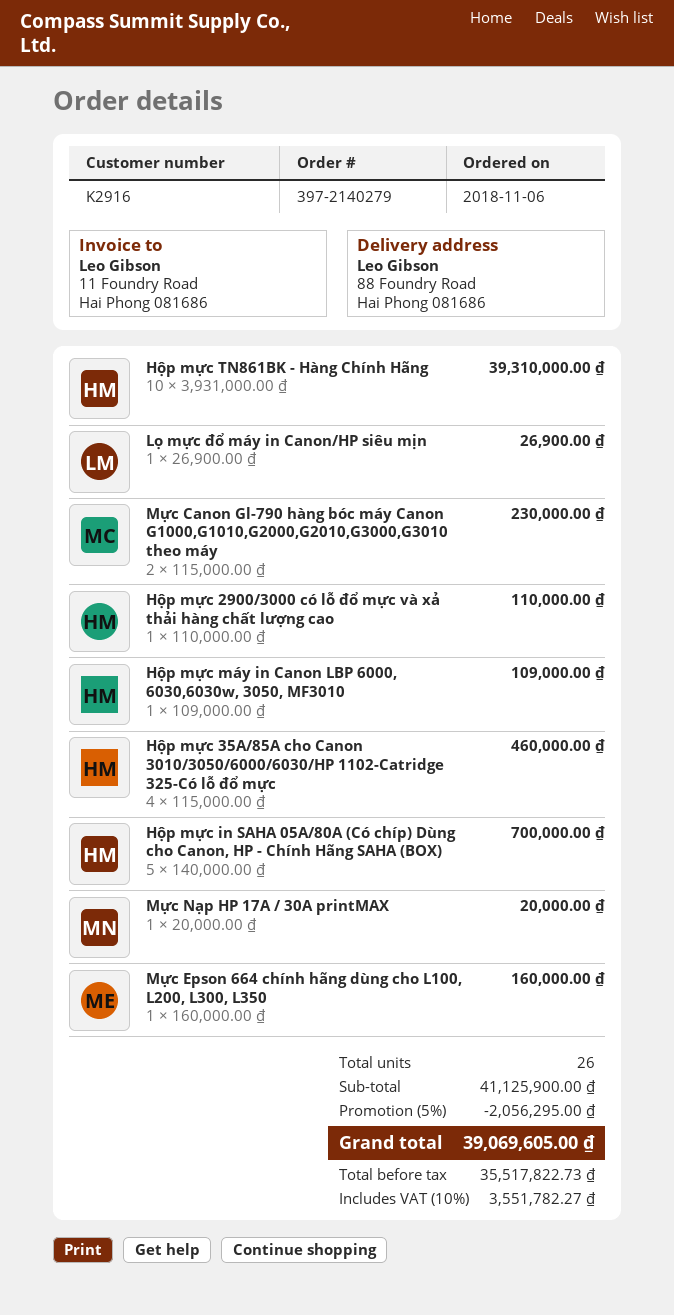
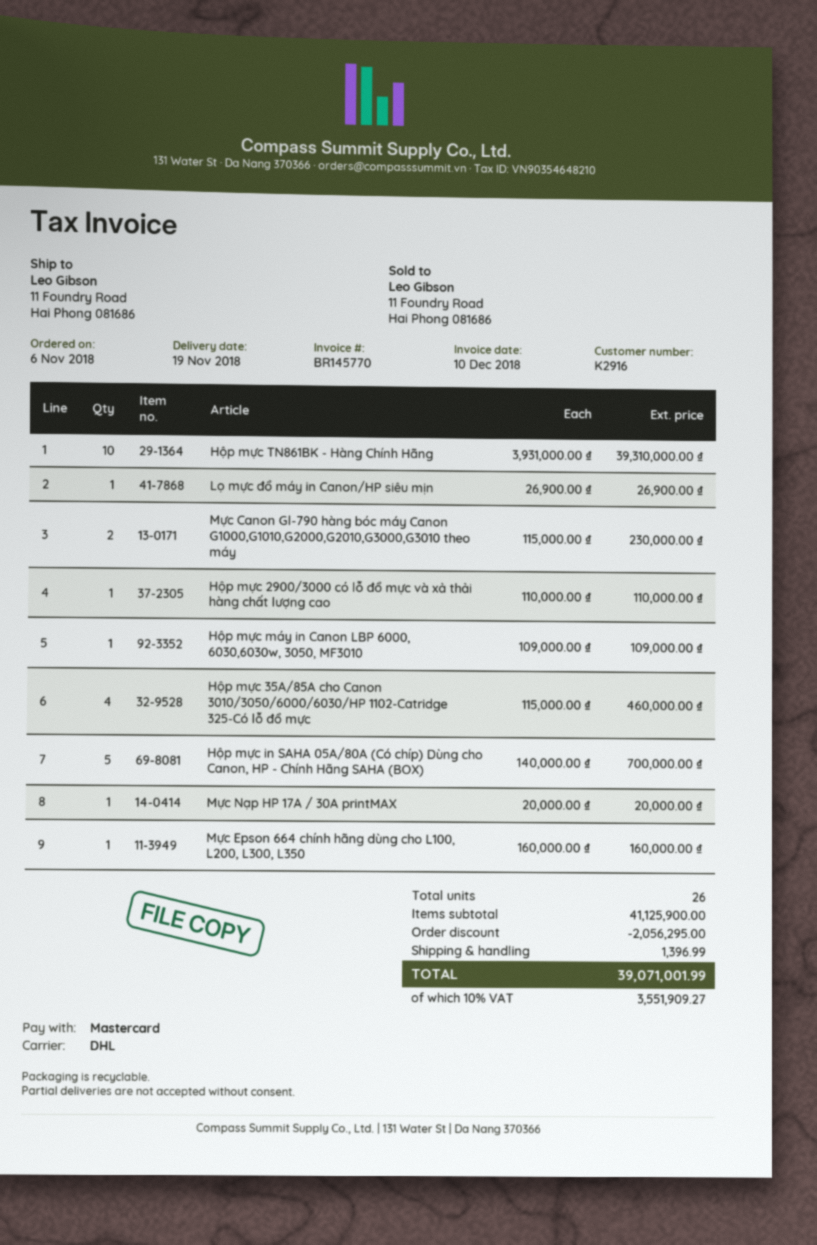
ship to: 88 Foundry Road, Hai Phong 081686 -> 11 Foundry Road, Hai Phong 081686
shipping: none -> 1396.99
tax: 10% = 3551782.27 -> 10% = 3551909.27
total: 39069605.00 -> 39071001.99

